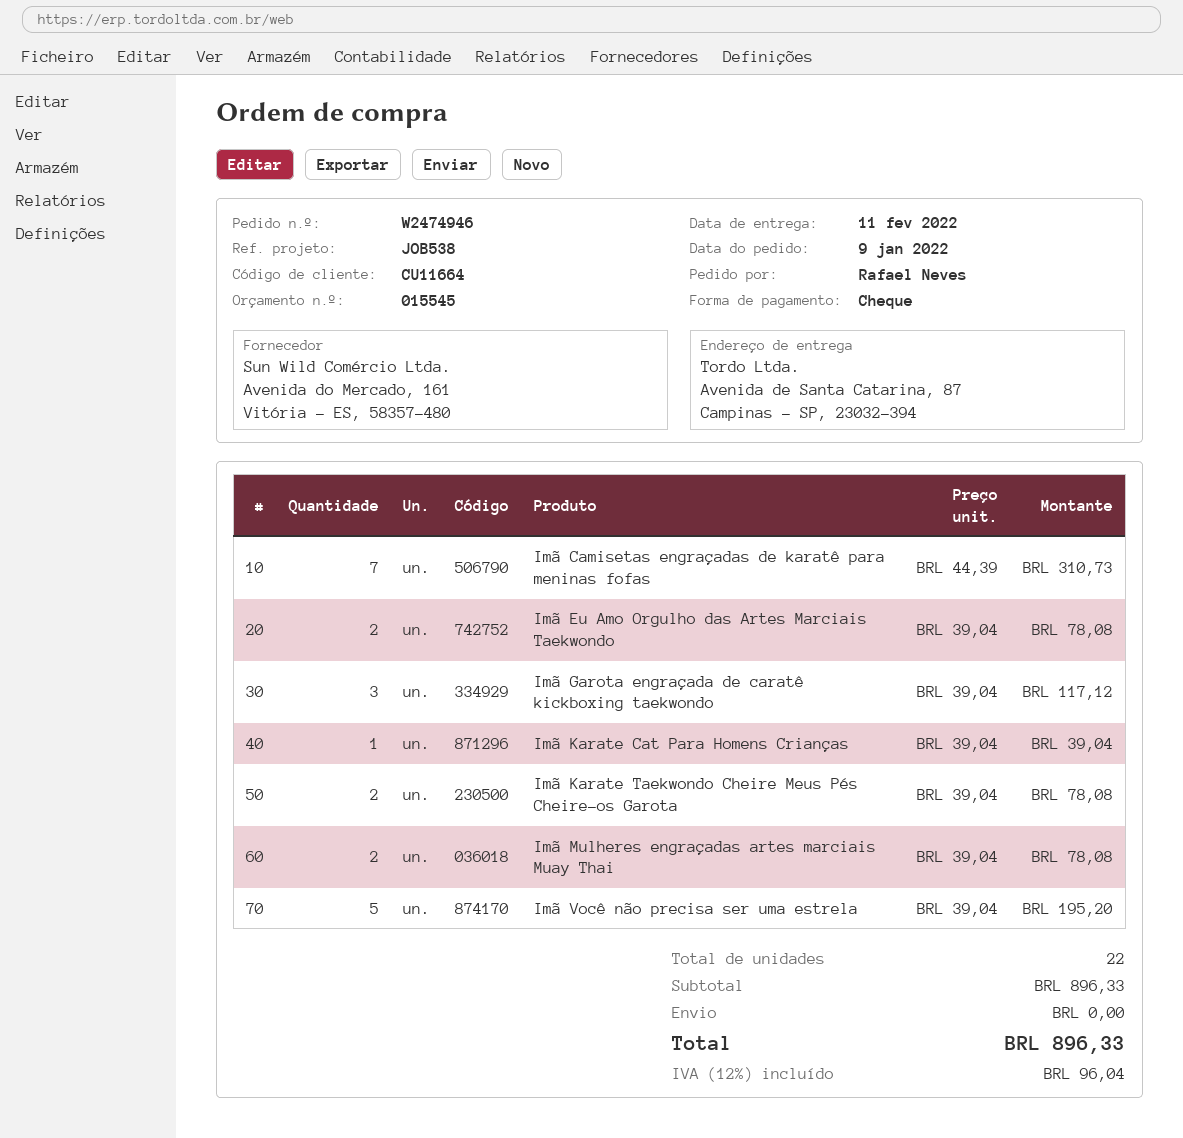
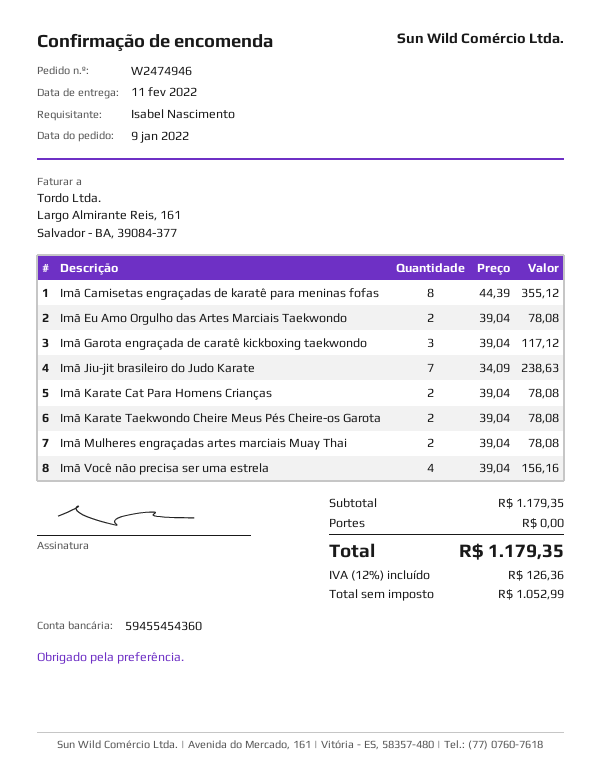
ordered by: Rafael Neves -> Isabel Nascimento
Imã Camisetas engraçadas de karatê para meninas fofas: 7 x 44.39 = 310.73 -> 8 x 44.39 = 355.12
Imã Karate Cat Para Homens Crianças: 1 x 39.04 = 39.04 -> 2 x 39.04 = 78.08
Imã Você não precisa ser uma estrela: 5 x 39.04 = 195.20 -> 4 x 39.04 = 156.16
Imã Jiu-jit brasileiro do Judo Karate: none -> 7 x 34.09 = 238.63
subtotal: 896.33 -> 1179.35
tax: 12% = 96.04 -> 12% = 126.36
total: 896.33 -> 1179.35

